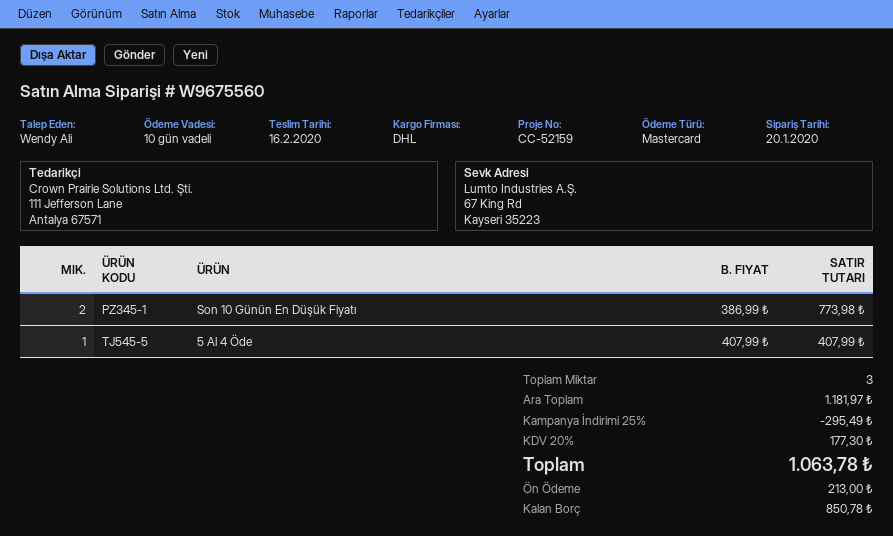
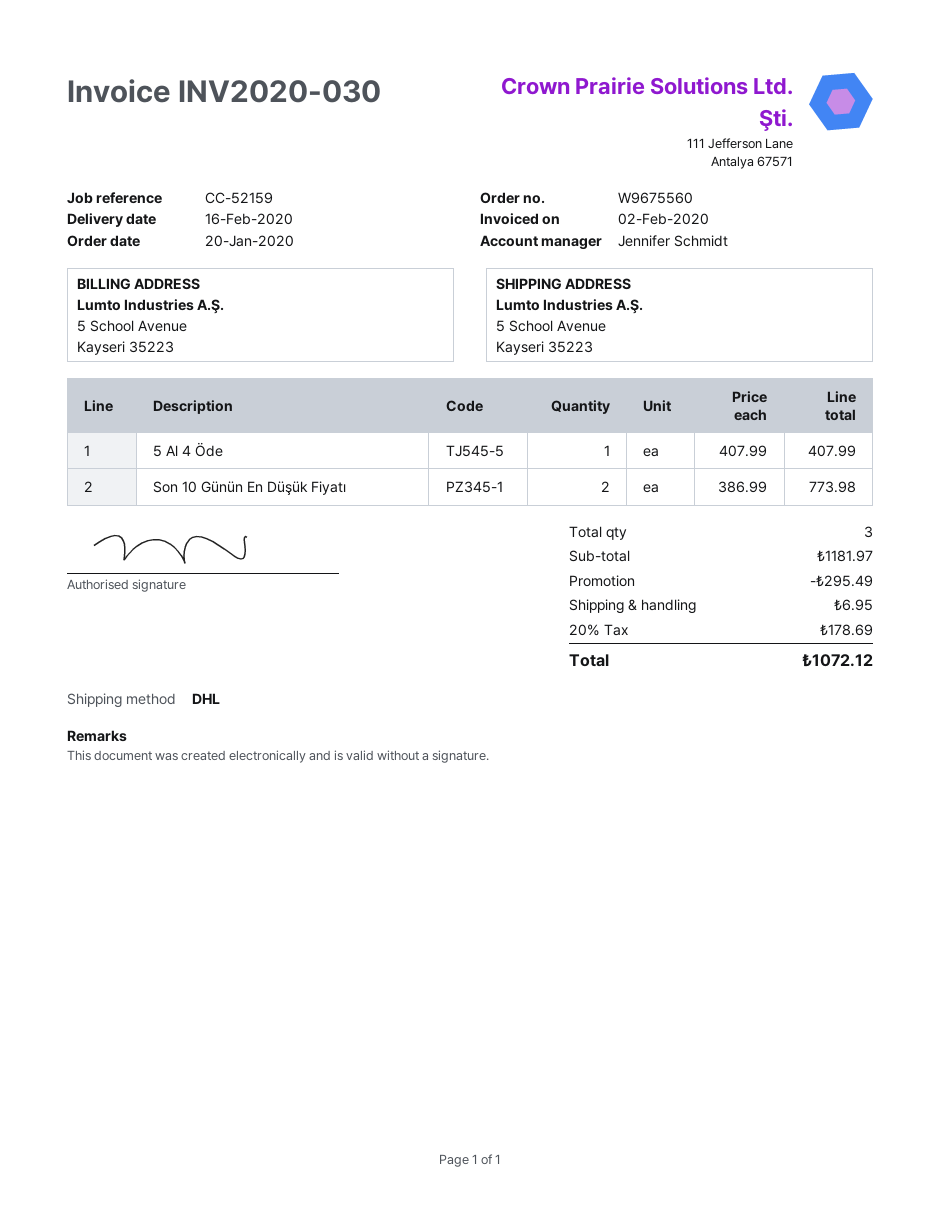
ship to: 67 King Rd, Kayseri 35223 -> 5 School Avenue, Kayseri 35223
shipping: none -> 6.95
tax: 20% = 177.30 -> 20% = 178.69
total: 1063.78 -> 1072.12

